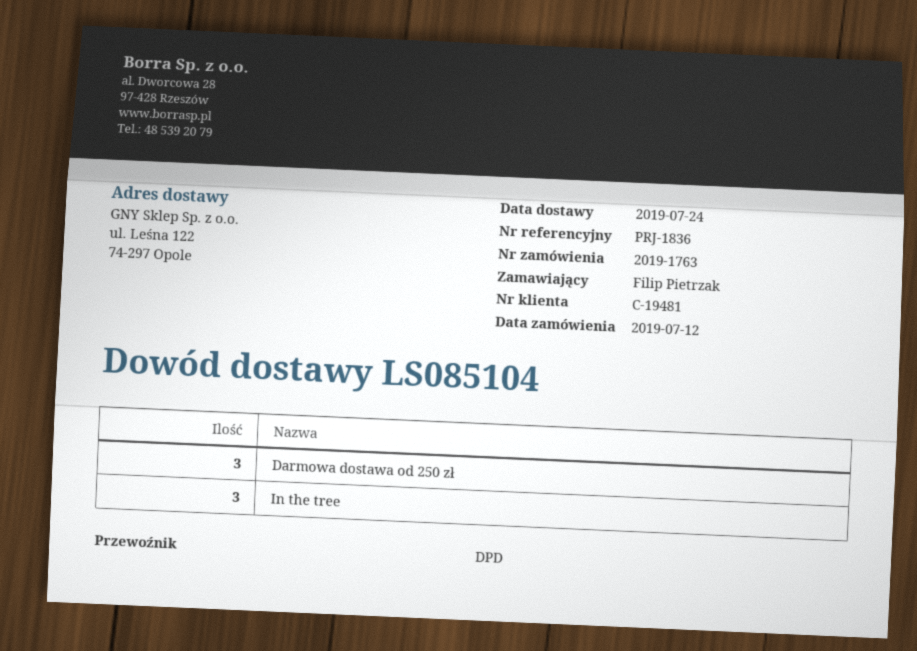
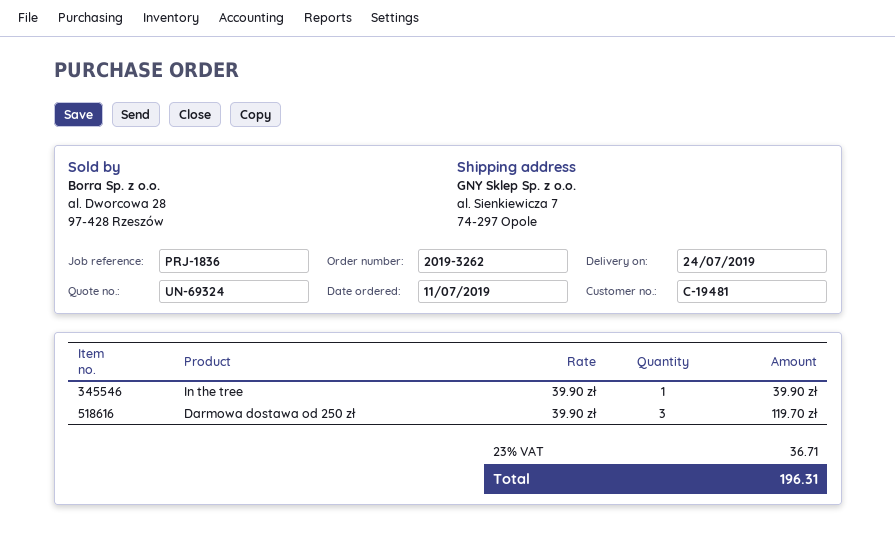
order number: 2019-1763 -> 2019-3262
order date: 2019-07-12 -> 2019-07-11
ship to: ul. Leśna 122, 74-297 Opole -> al. Sienkiewicza 7, 74-297 Opole
In the tree: 3 -> 1

